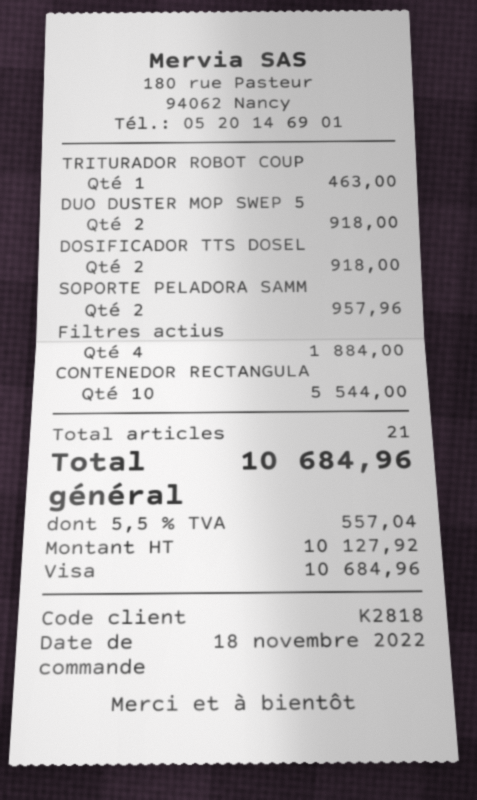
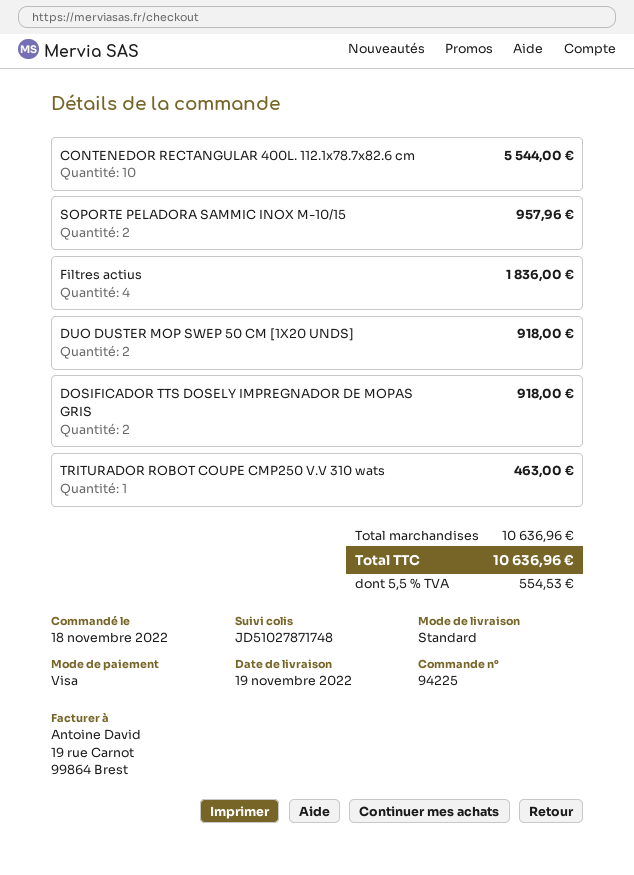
Filtres actius: 4 for 1884.00 -> 4 for 1836.00
tax: 5.5% = 557.04 -> 5.5% = 554.53
total: 10684.96 -> 10636.96

